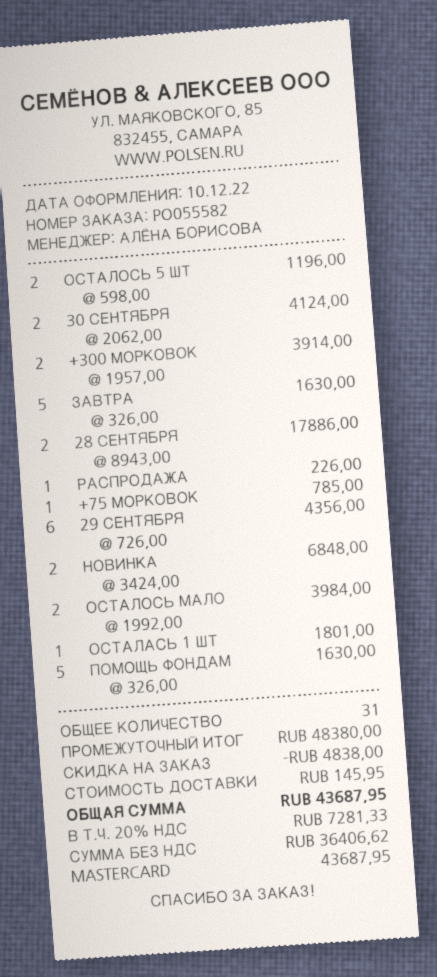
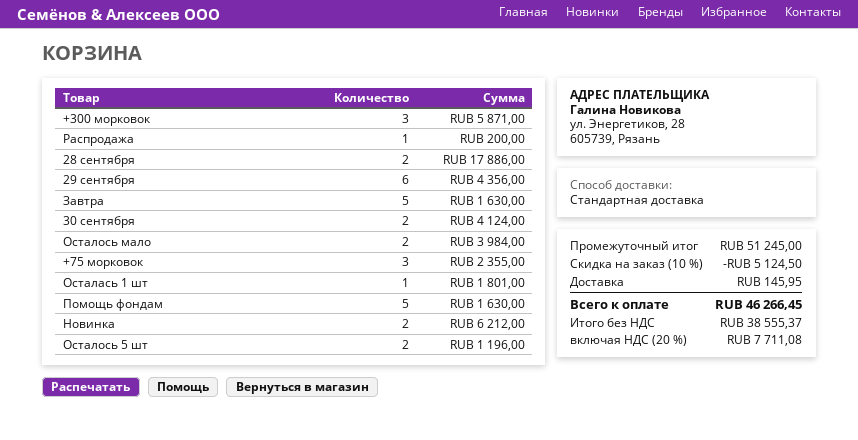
+300 МОРКОВОК: 2 for 3914.00 -> 3 for 5871.00
РАСПРОДАЖА: 1 for 226.00 -> 1 for 200.00
+75 МОРКОВОК: 1 for 785.00 -> 3 for 2355.00
НОВИНКА: 2 for 6848.00 -> 2 for 6212.00
subtotal: 48380.00 -> 51245.00
discount: 4838.00 -> 5124.50
net: 36406.62 -> 38555.37
tax: 20% = 7281.33 -> 20% = 7711.08
total: 43687.95 -> 46266.45

